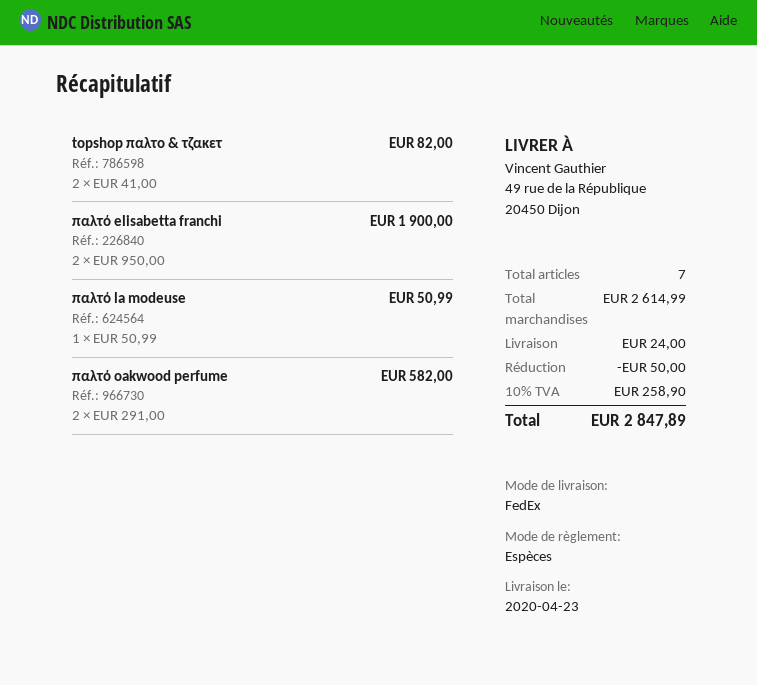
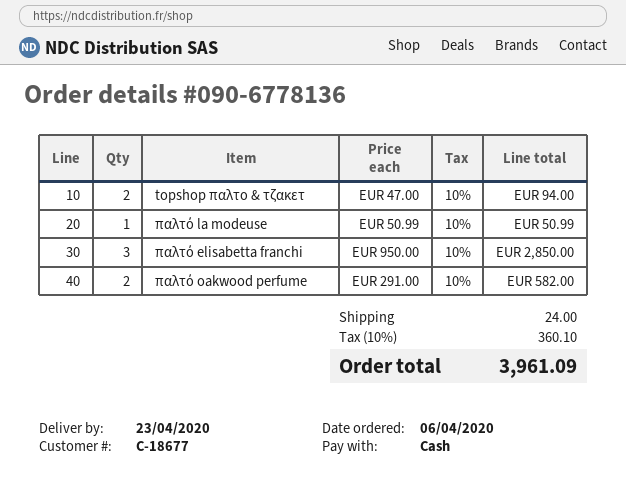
topshop παλτο & τζακετ: 2 x 41.00 = 82.00 -> 2 x 47.00 = 94.00
παλτό elisabetta franchi: 2 x 950.00 = 1900.00 -> 3 x 950.00 = 2850.00
discount: 50.00 -> none
tax: 10% = 258.90 -> 10% = 360.10
total: 2847.89 -> 3961.09

